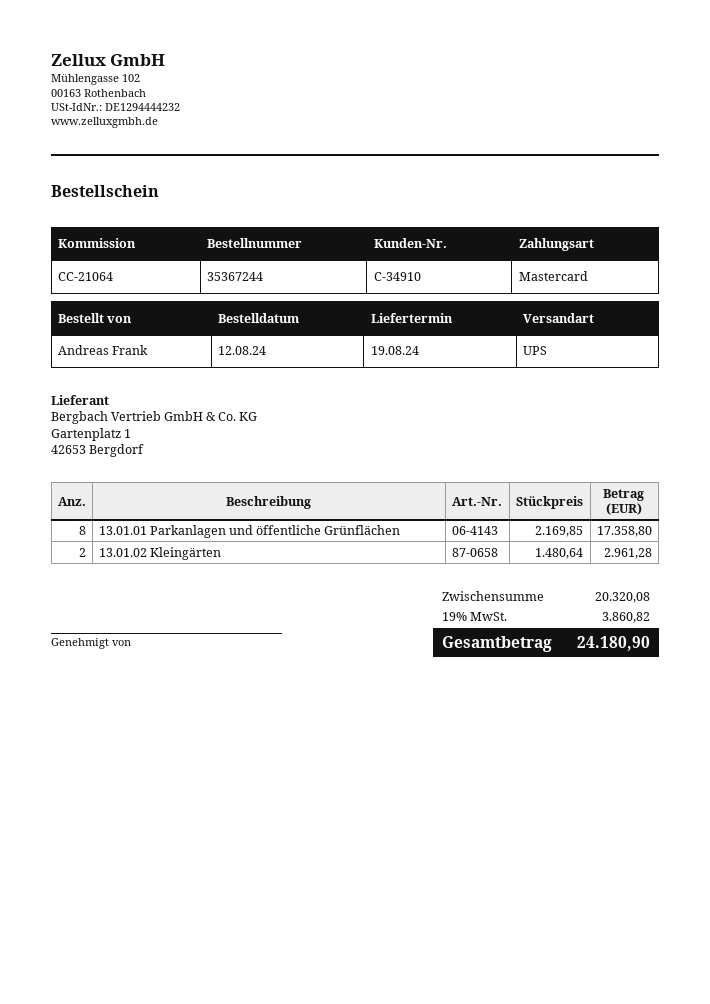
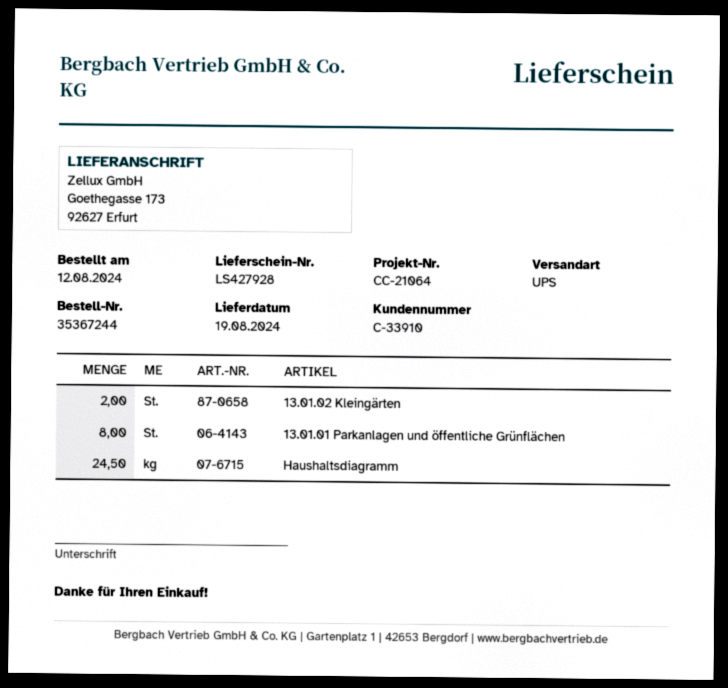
customer number: C-34910 -> C-33910
Haushaltsdiagramm: none -> 24.5

